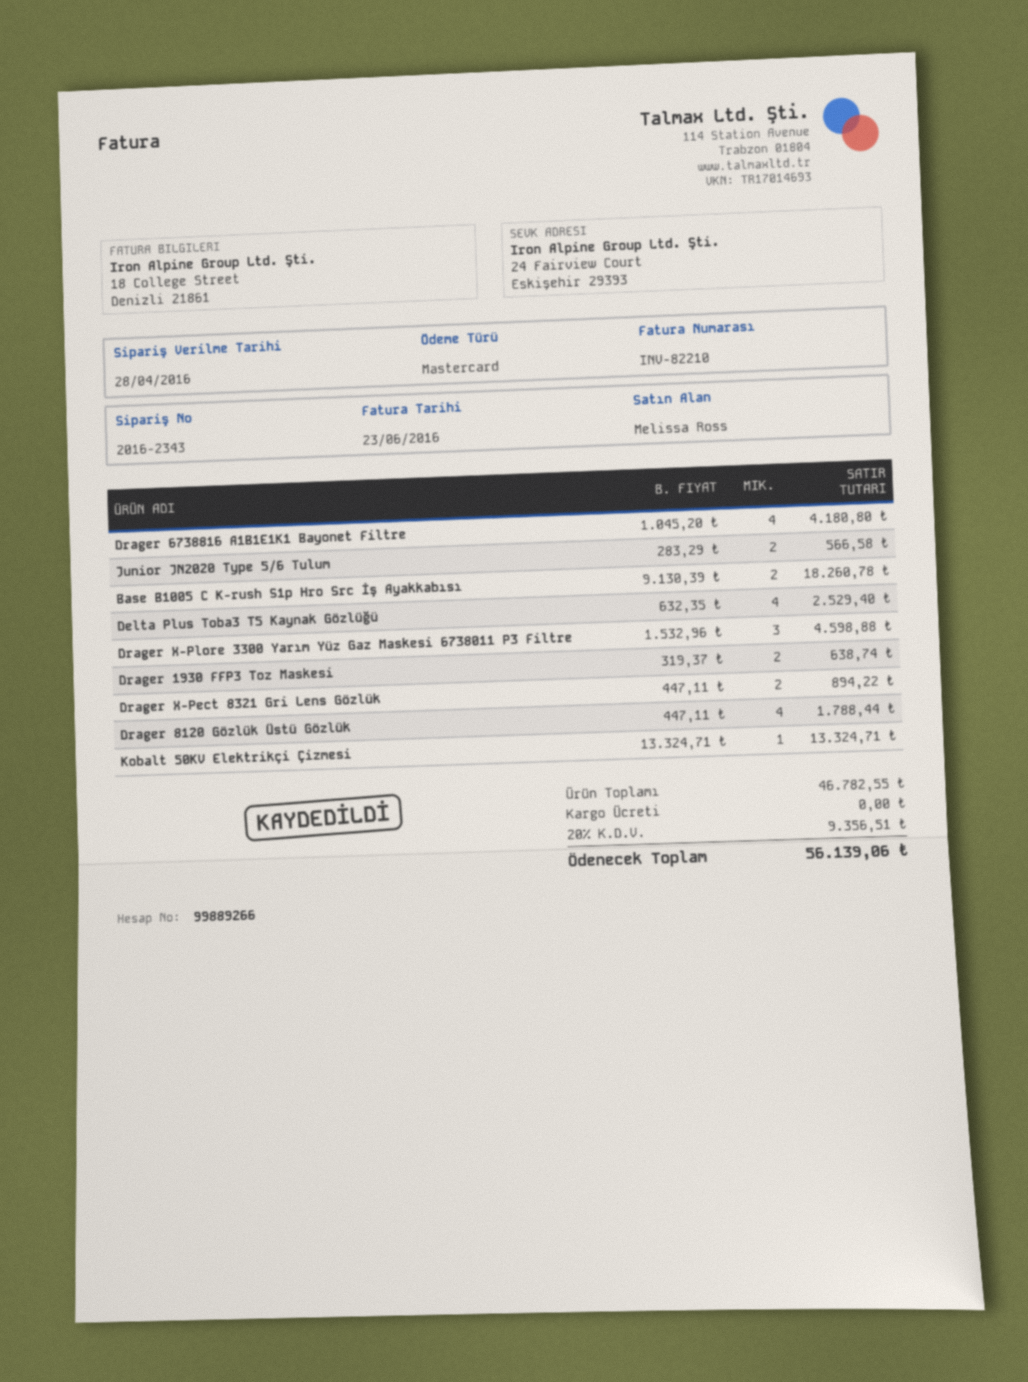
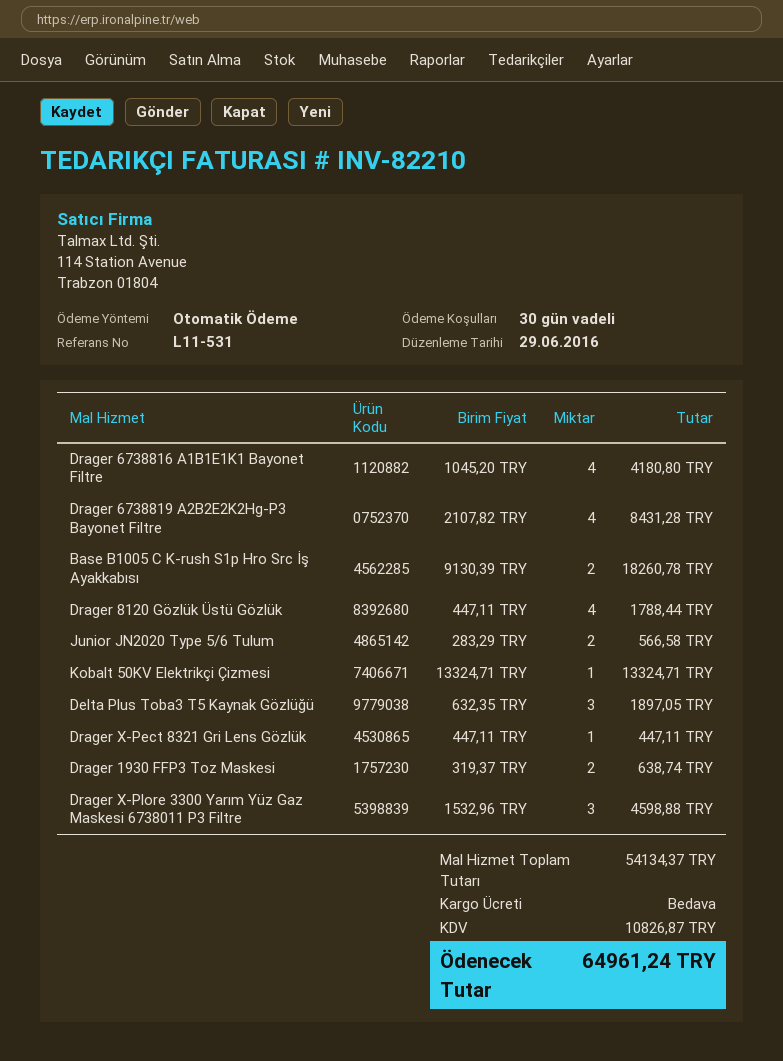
invoice date: 2016-06-23 -> 2016-06-29
payment method: Mastercard -> direct debit
Delta Plus Toba3 T5 Kaynak Gözlüğü: 4 x 632.35 = 2529.40 -> 3 x 632.35 = 1897.05
Drager X-Pect 8321 Gri Lens Gözlük: 2 x 447.11 = 894.22 -> 1 x 447.11 = 447.11
Drager 6738819 A2B2E2K2Hg-P3 Bayonet Filtre: none -> 4 x 2107.82 = 8431.28
subtotal: 46782.55 -> 54134.37
tax: 9356.51 -> 10826.87
total: 56139.06 -> 64961.24

